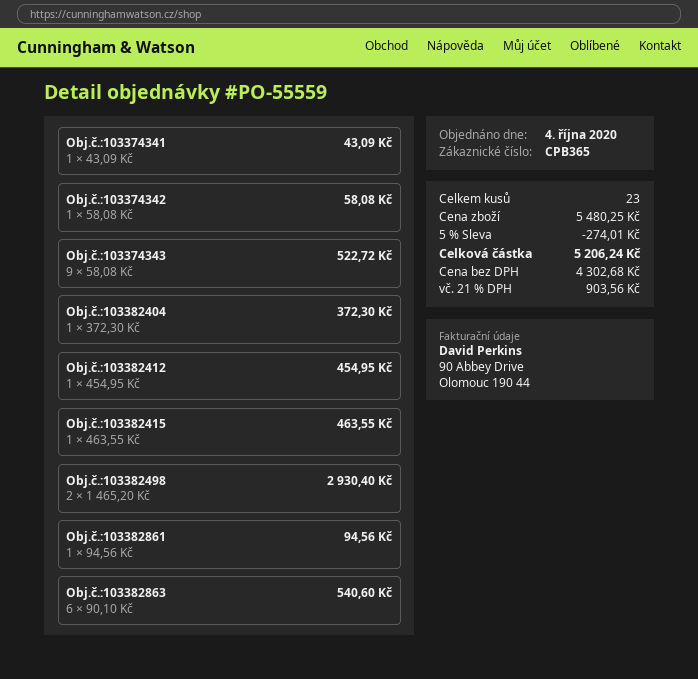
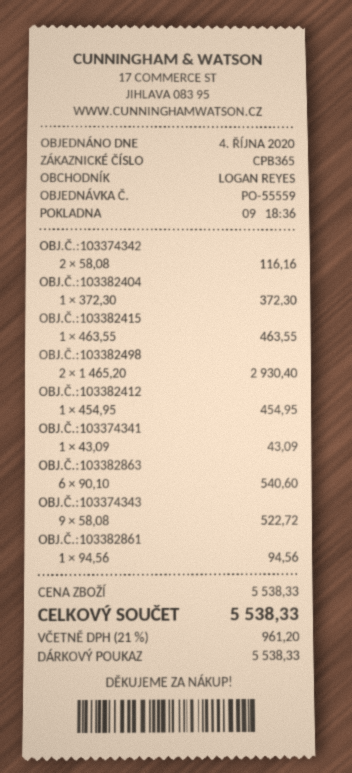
Obj.č.:103374342: 1 x 58.08 = 58.08 -> 2 x 58.08 = 116.16
subtotal: 5480.25 -> 5538.33
discount: 5% = 274.01 -> none
tax: 21% = 903.56 -> 21% = 961.20
total: 5206.24 -> 5538.33

